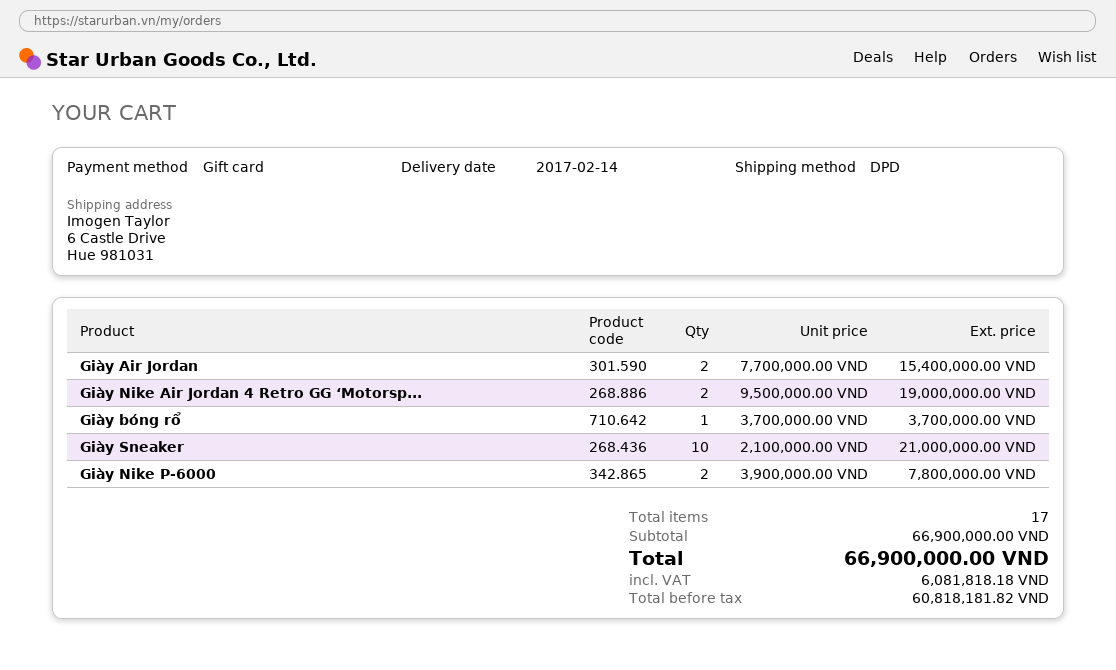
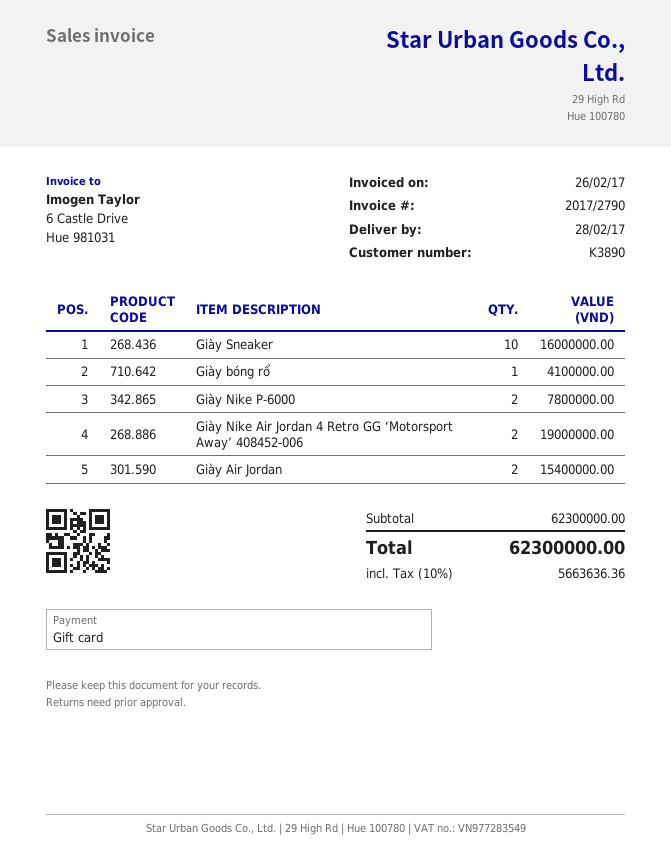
delivery date: 2017-02-14 -> 2017-02-28
Giày bóng rổ: 1 for 3700000.00 -> 1 for 4100000.00
Giày Sneaker: 10 for 21000000.00 -> 10 for 16000000.00
subtotal: 66900000.00 -> 62300000.00
tax: 6081818.18 -> 5663636.36
total: 66900000.00 -> 62300000.00

